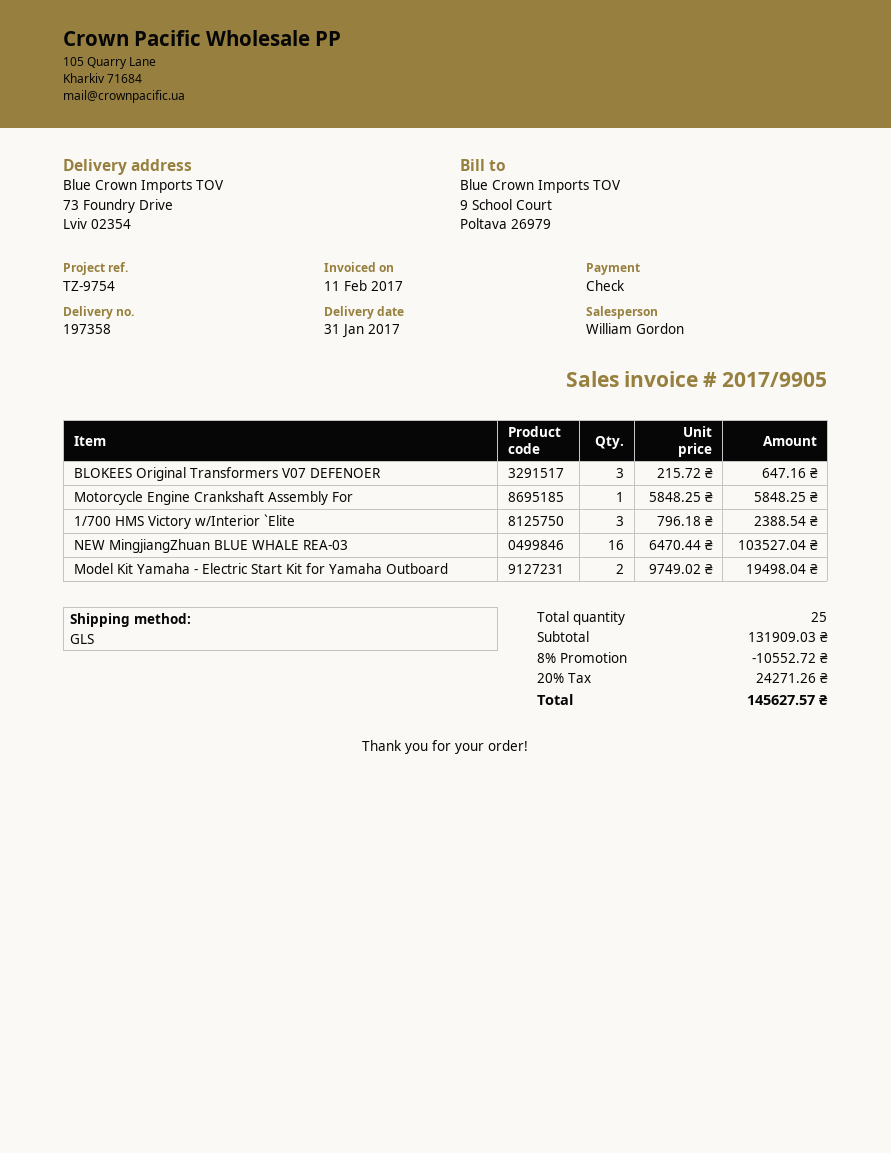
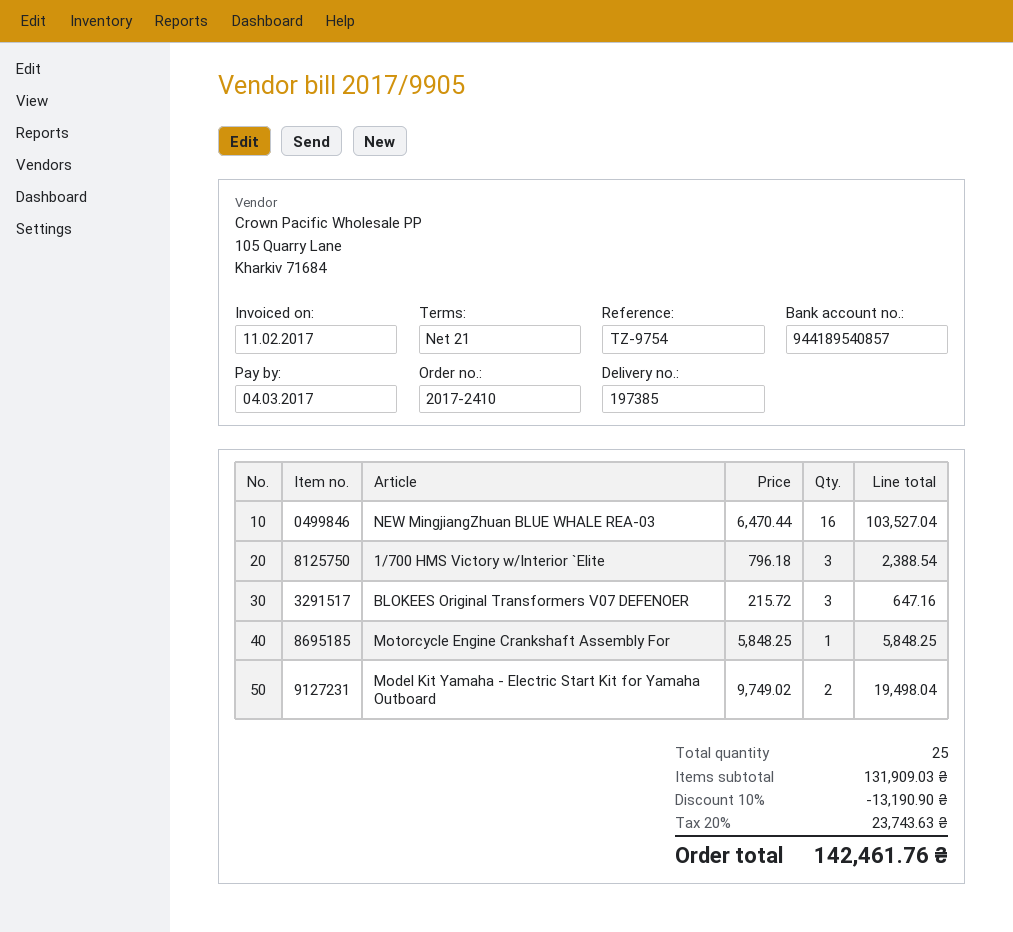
delivery note number: 197358 -> 197385
discount: 8% = 10552.72 -> 10% = 13190.90
tax: 20% = 24271.26 -> 20% = 23743.63
total: 145627.57 -> 142461.76

